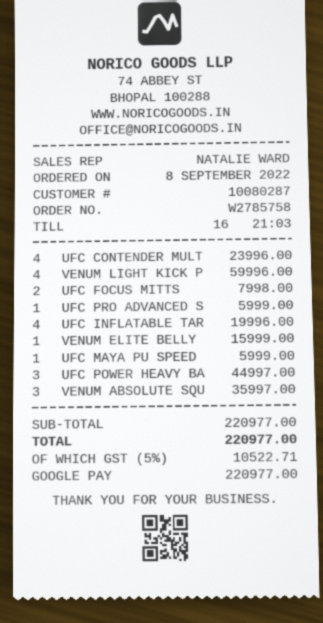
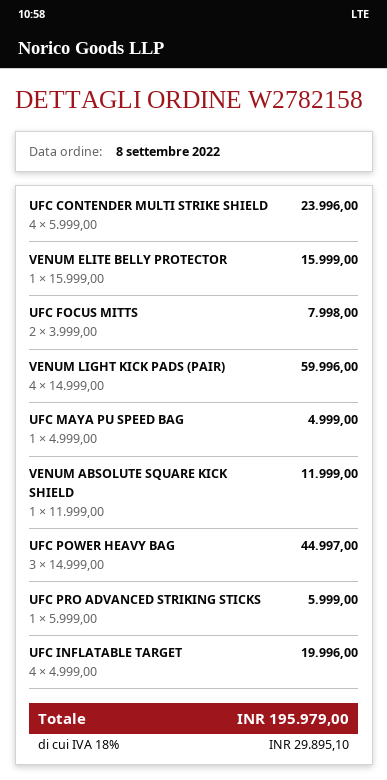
order number: W2785758 -> W2782158
UFC MAYA PU SPEED: 1 for 5999.00 -> 1 for 4999.00
VENUM ABSOLUTE SQU: 3 for 35997.00 -> 1 for 11999.00
tax: 5% = 10522.71 -> 18% = 29895.10
total: 220977.00 -> 195979.00

